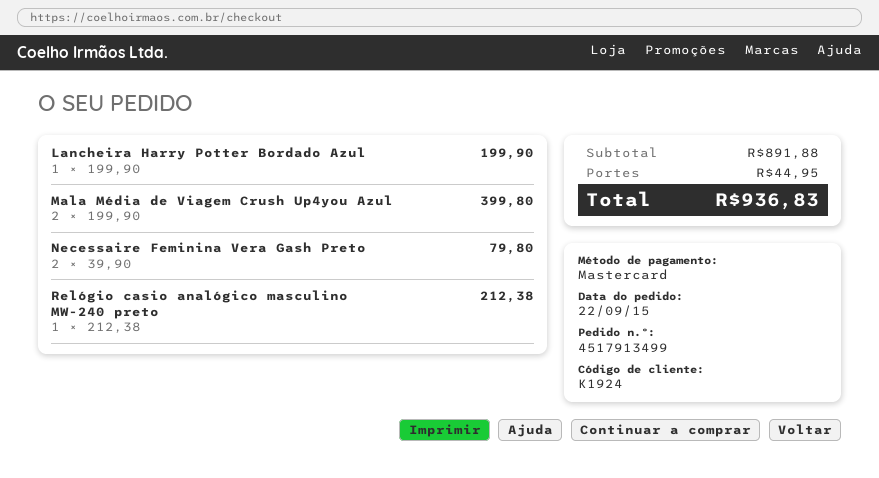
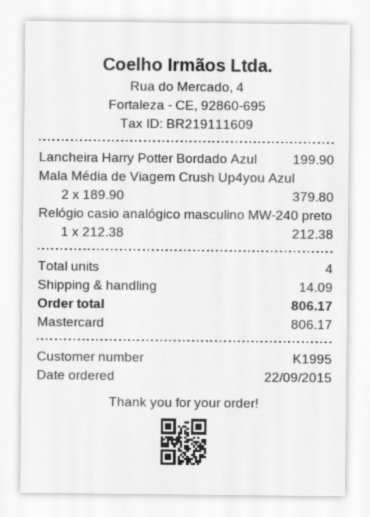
customer number: K1924 -> K1995
Mala Média de Viagem Crush Up4you Azul: 2 x 199.90 = 399.80 -> 2 x 189.90 = 379.80
Necessaire Feminina Vera Gash Preto: 2 x 39.90 = 79.80 -> none
shipping: 44.95 -> 14.09
total: 936.83 -> 806.17

